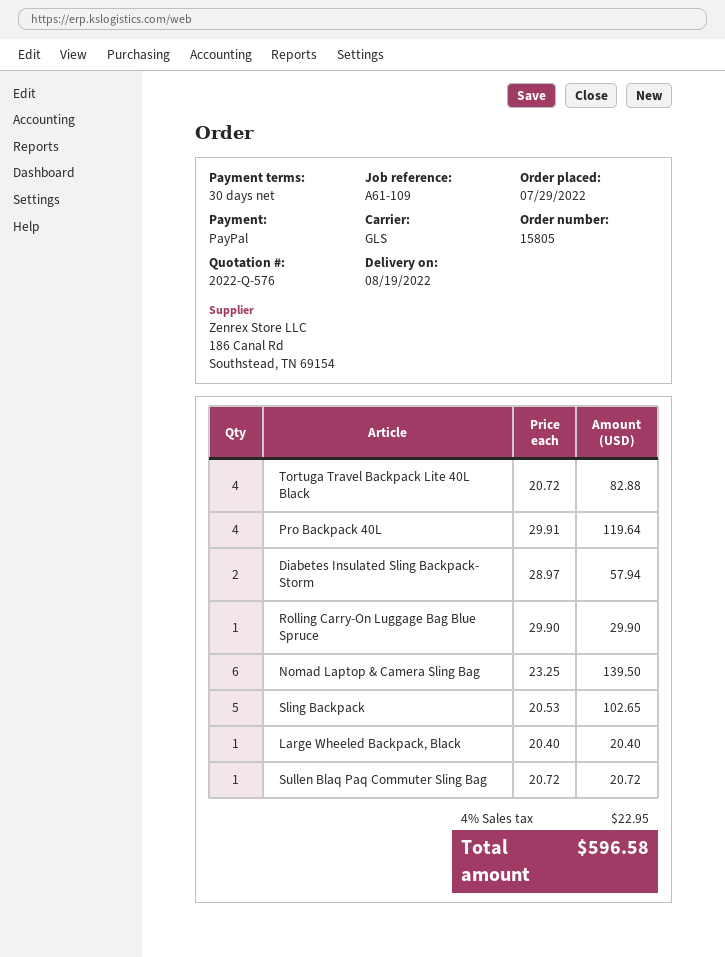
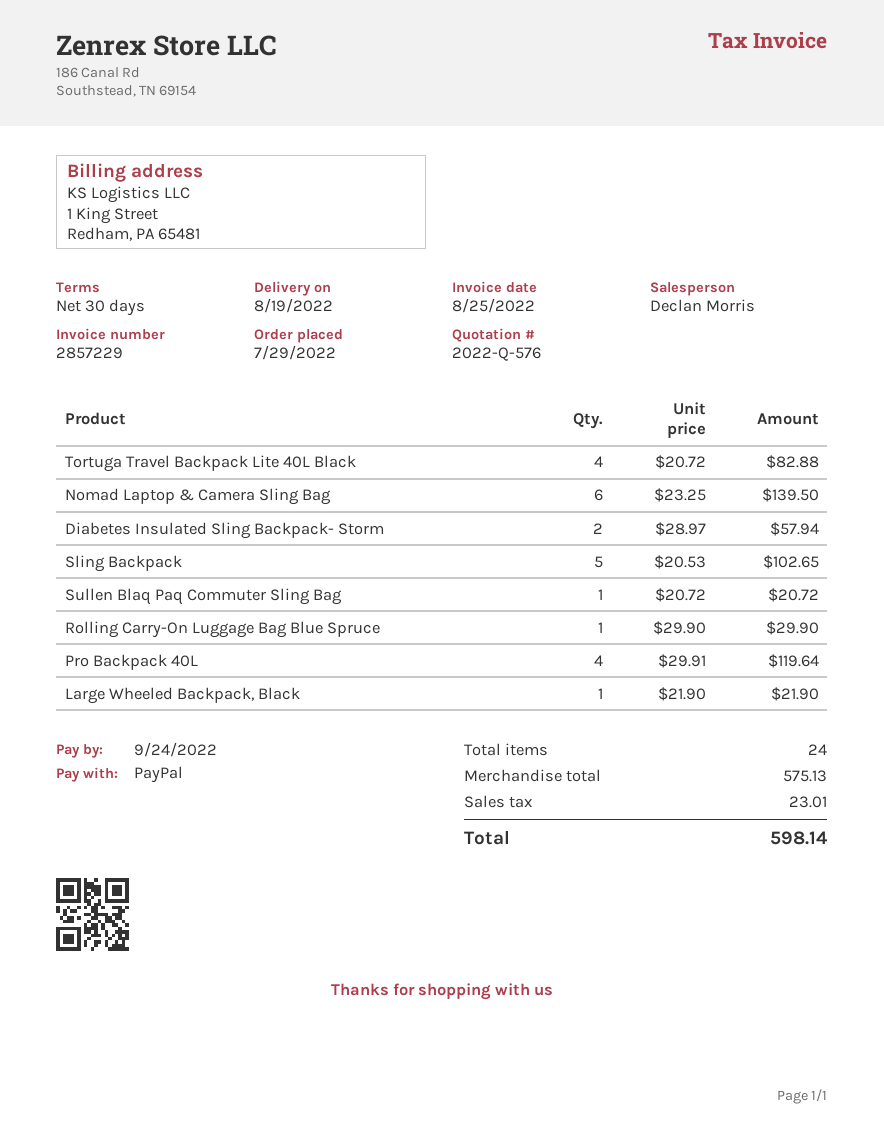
Large Wheeled Backpack, Black: 1 x 20.40 = 20.40 -> 1 x 21.90 = 21.90
tax: 22.95 -> 23.01
total: 596.58 -> 598.14

